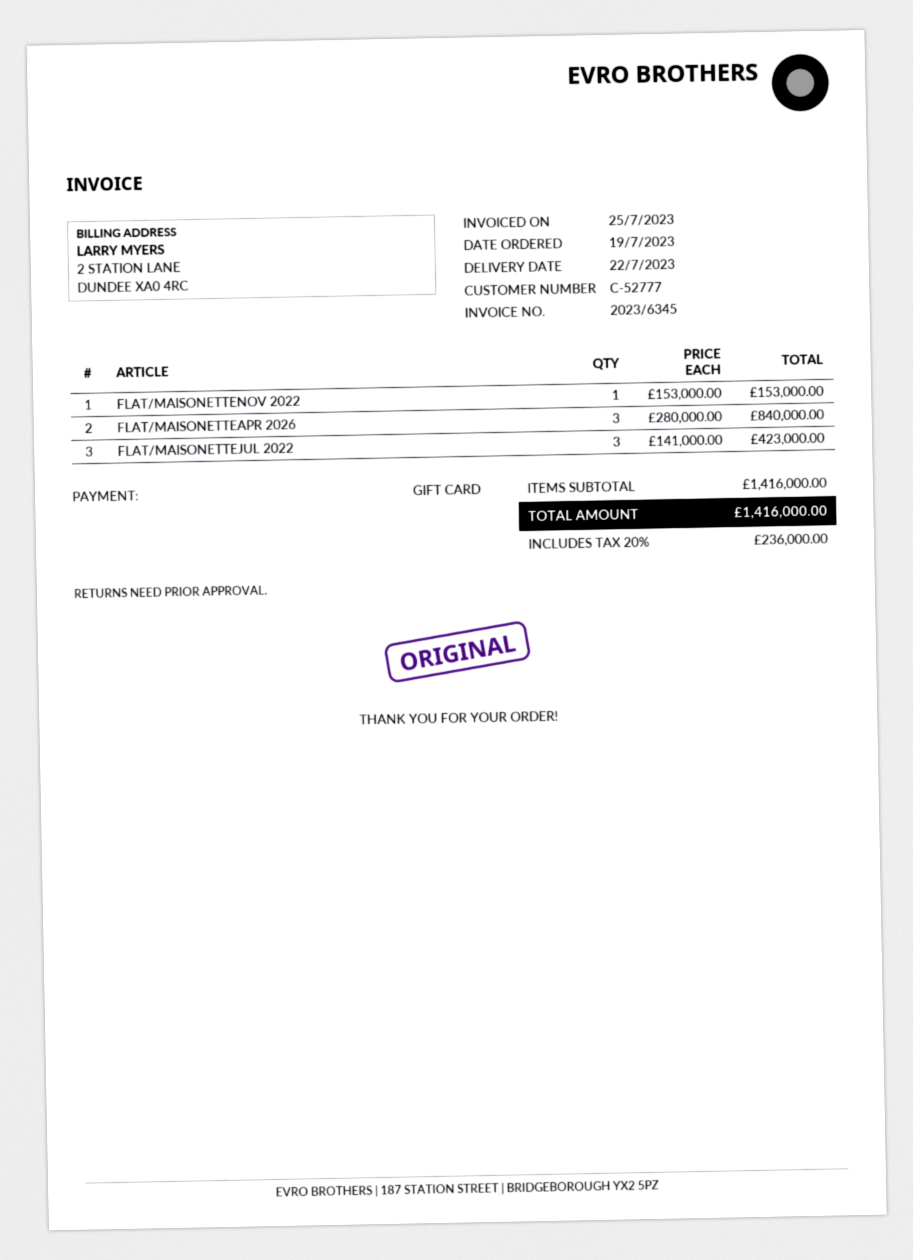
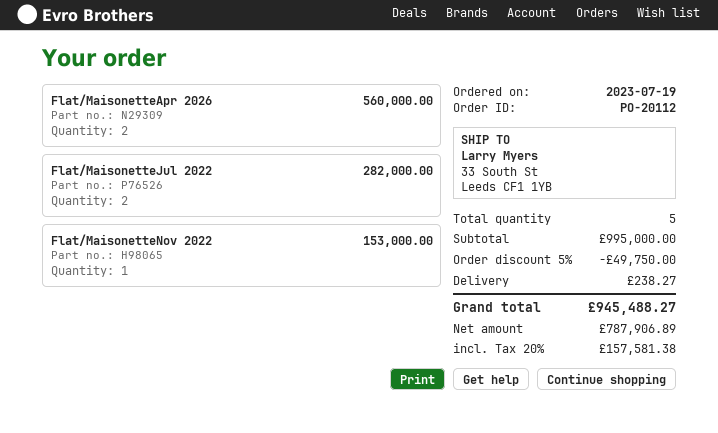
FLAT/MAISONETTEAPR 2026: 3 for 840000.00 -> 2 for 560000.00
FLAT/MAISONETTEJUL 2022: 3 for 423000.00 -> 2 for 282000.00
subtotal: 1416000.00 -> 995000.00
discount: none -> 5% = 49750.00
shipping: none -> 238.27
tax: 20% = 236000.00 -> 20% = 157581.38
total: 1416000.00 -> 945488.27

